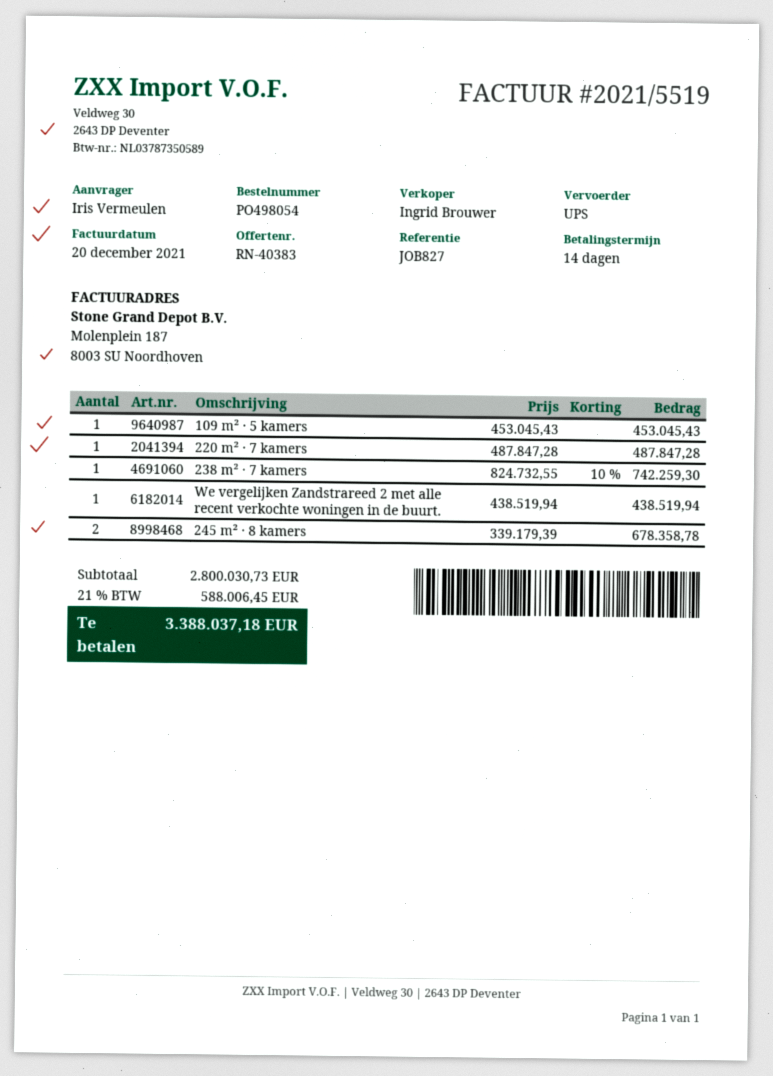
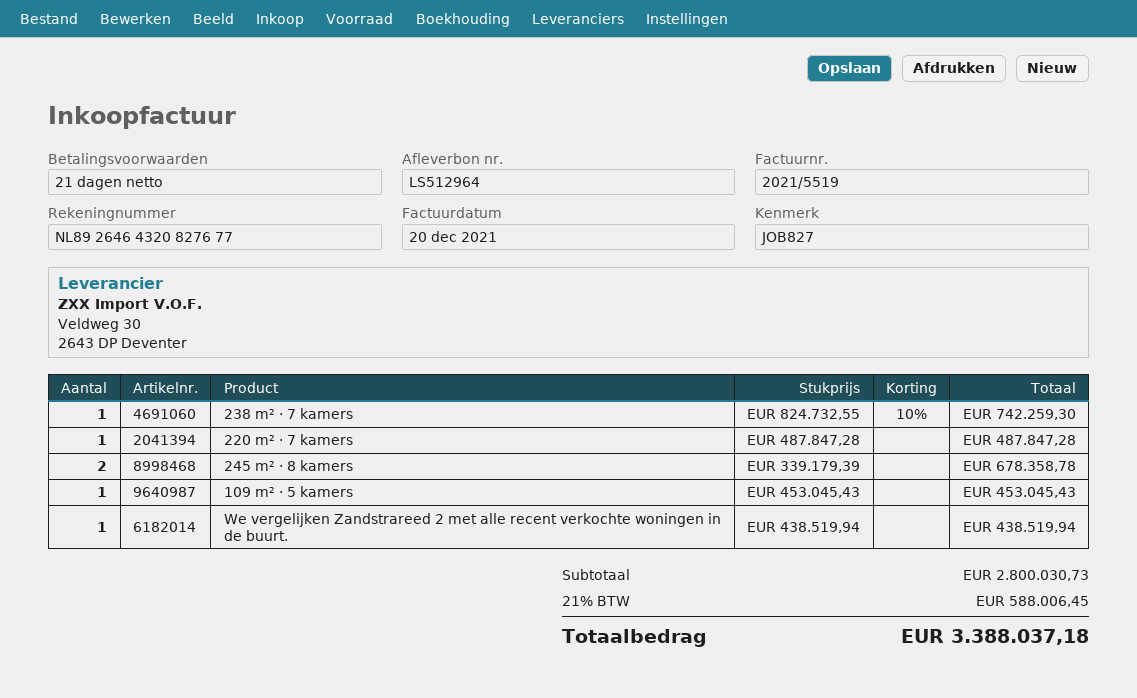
payment terms: 14 days -> 21 days

